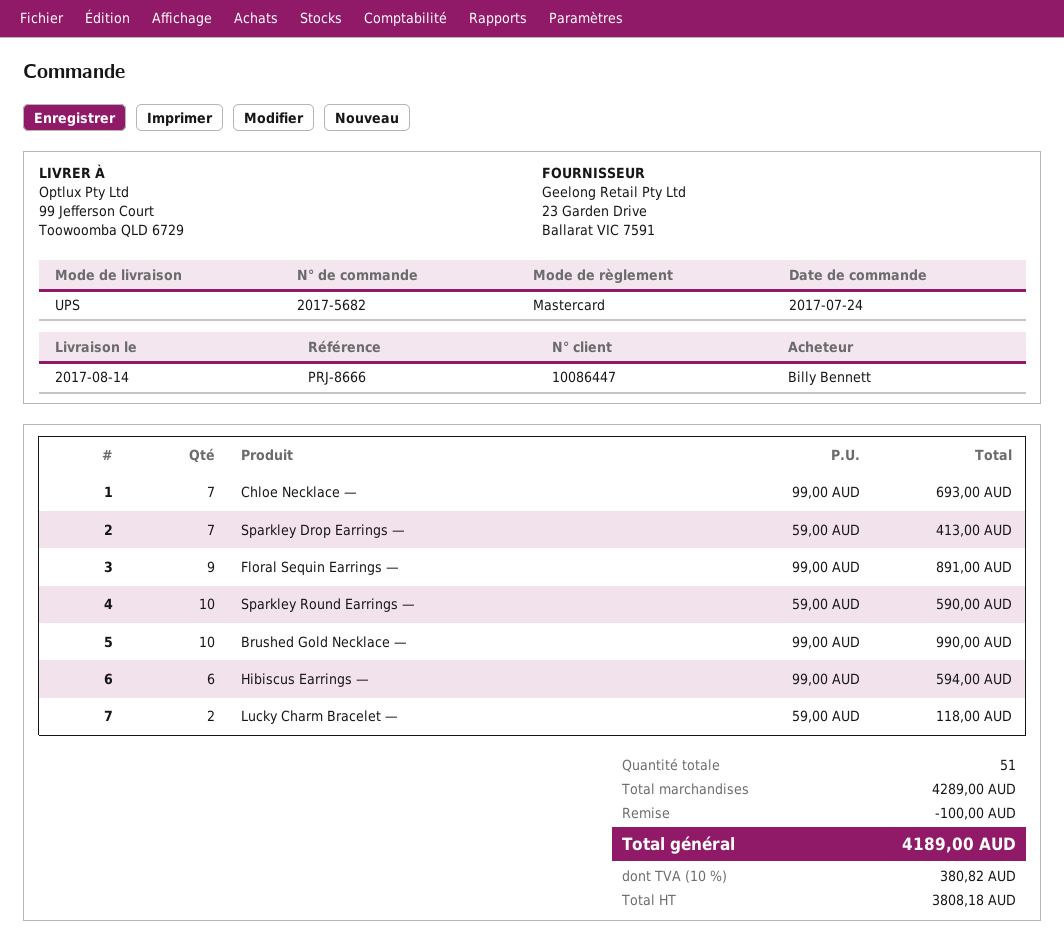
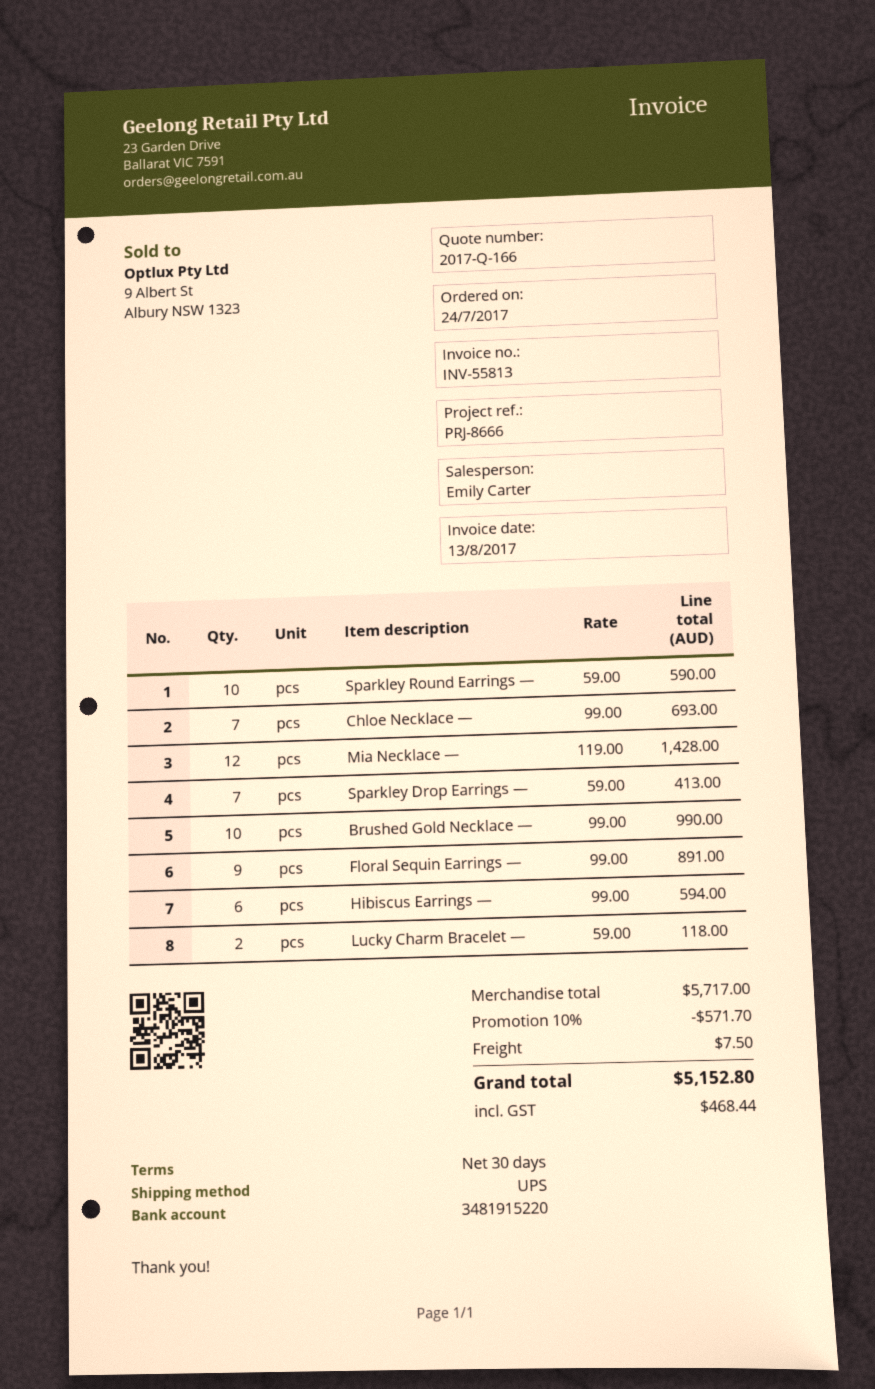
Mia Necklace —: none -> 12 x 119.00 = 1428.00
subtotal: 4289.00 -> 5717.00
discount: 100.00 -> 571.70
shipping: none -> 7.50
tax: 380.82 -> 468.44
total: 4189.00 -> 5152.80

